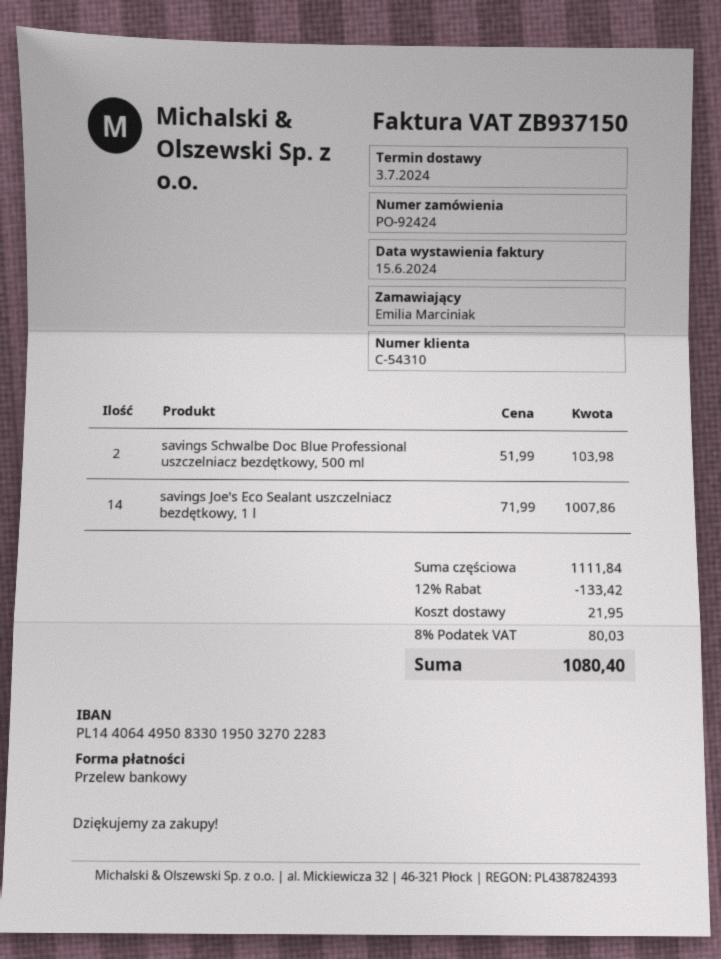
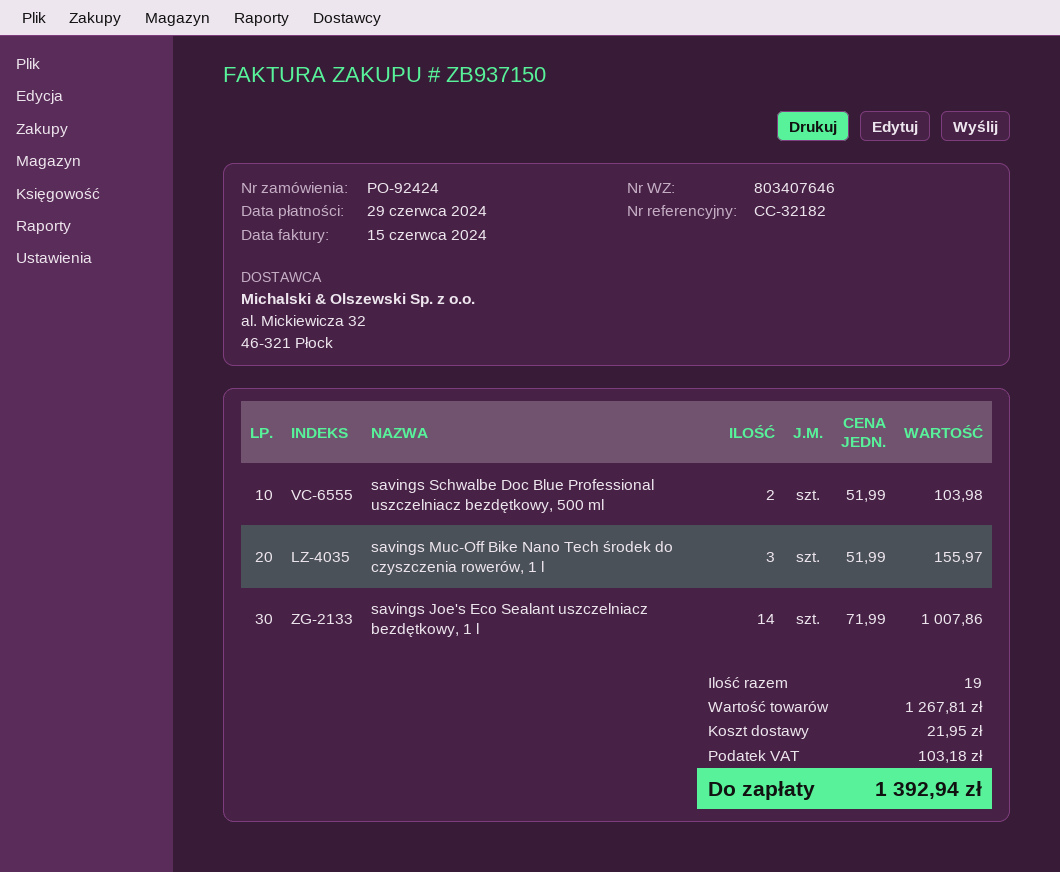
savings Muc-Off Bike Nano Tech środek do czyszczenia rowerów, 1 l: none -> 3 x 51.99 = 155.97
subtotal: 1111.84 -> 1267.81
discount: 12% = 133.42 -> none
tax: 80.03 -> 103.18
total: 1080.40 -> 1392.94

